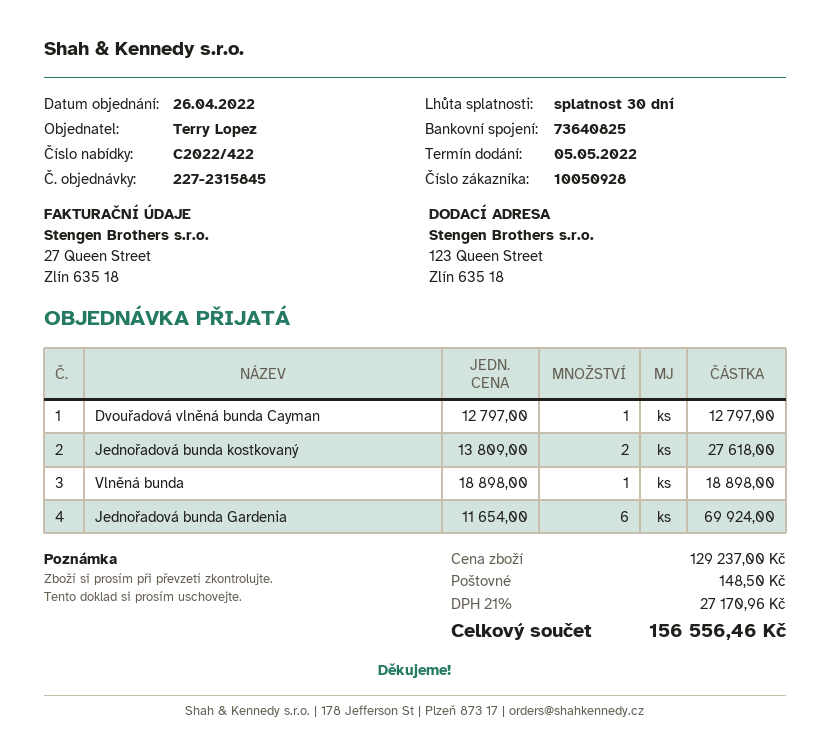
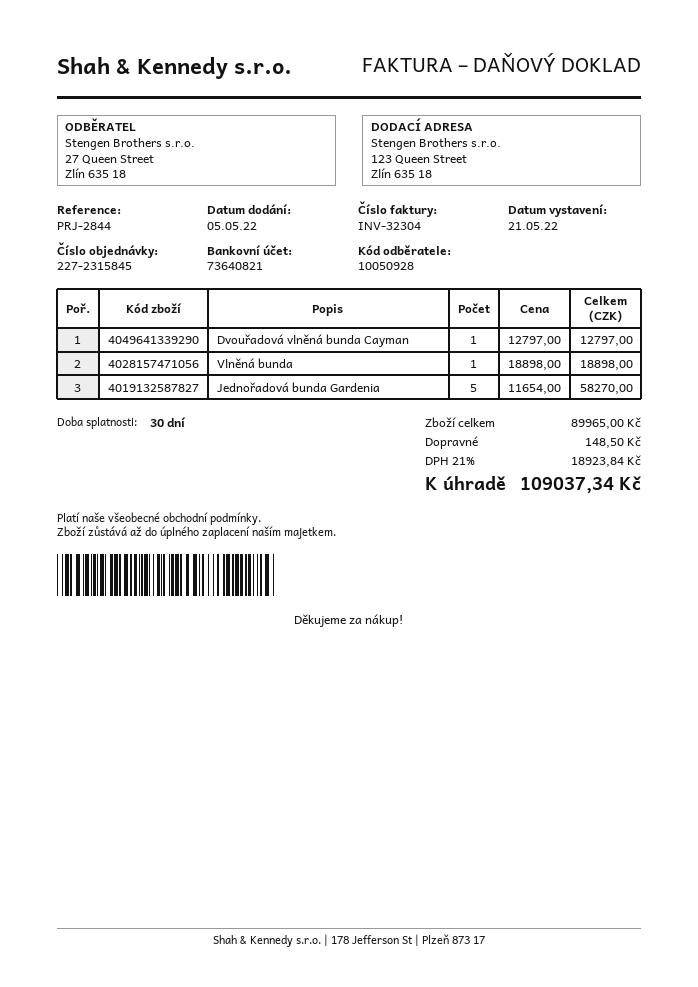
bank account: 73640825 -> 73640821
Jednořadová bunda kostkovaný: 2 x 13809.00 = 27618.00 -> none
Jednořadová bunda Gardenia: 6 x 11654.00 = 69924.00 -> 5 x 11654.00 = 58270.00
subtotal: 129237.00 -> 89965.00
tax: 21% = 27170.96 -> 21% = 18923.84
total: 156556.46 -> 109037.34

